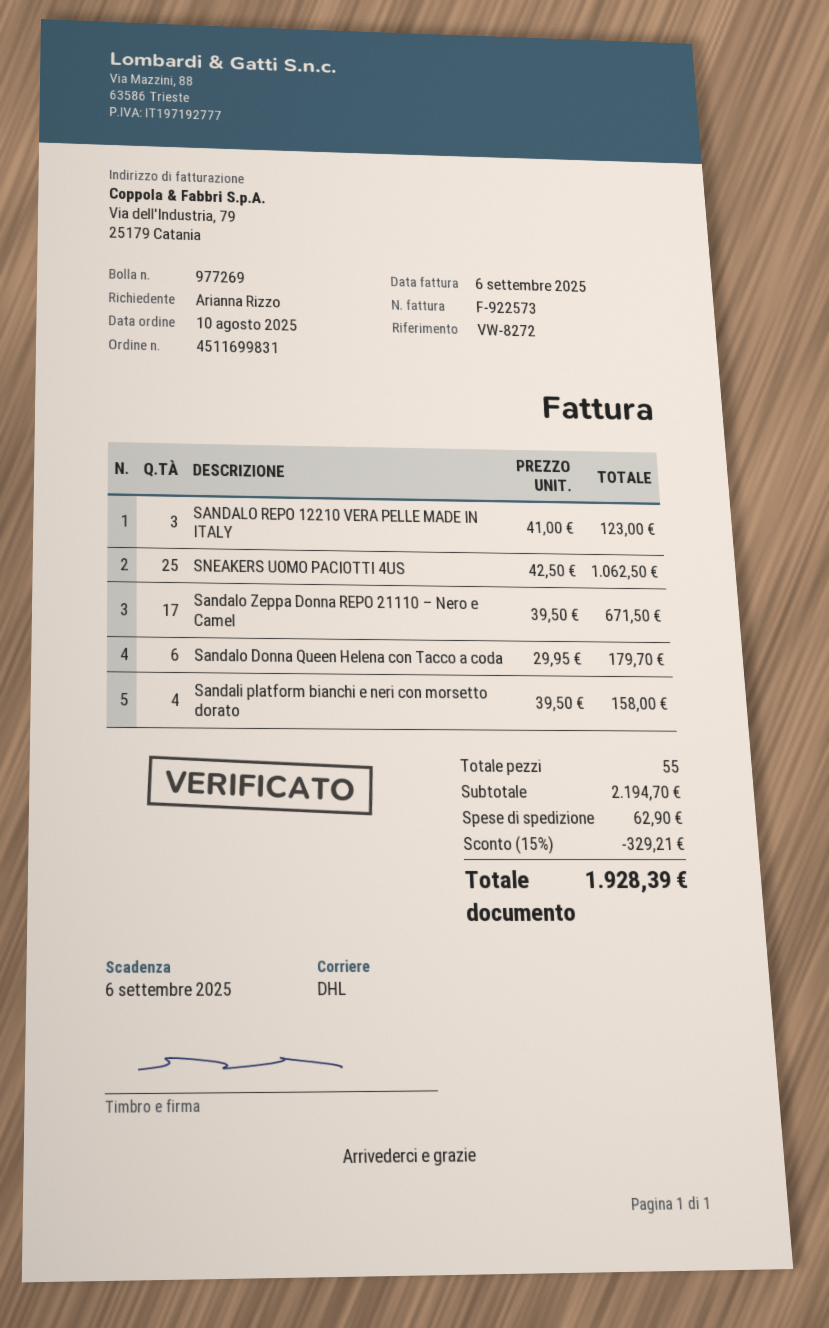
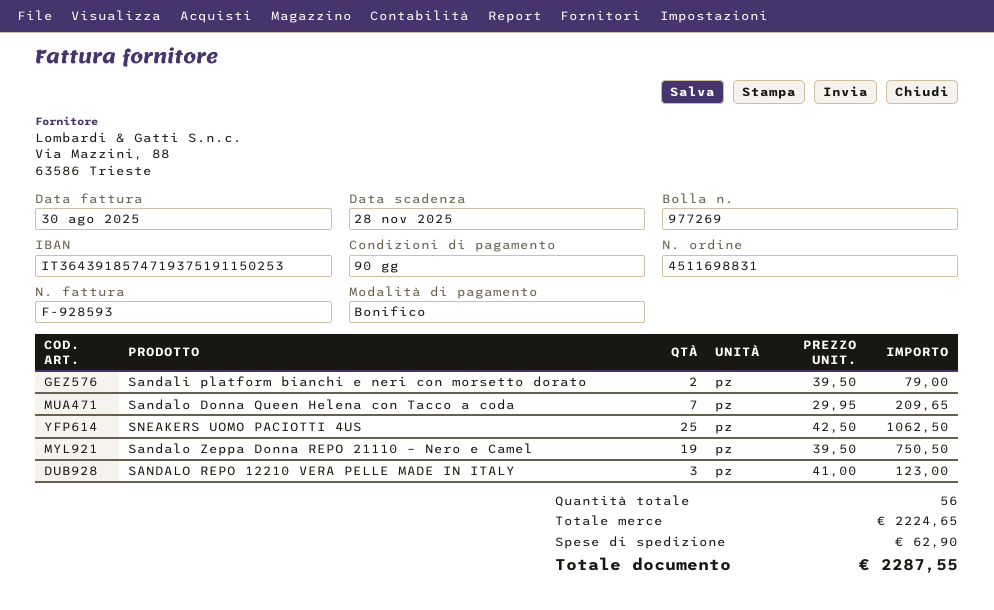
order number: 4511699831 -> 4511698831
invoice number: F-922573 -> F-928593
invoice date: 2025-09-06 -> 2025-08-30
due date: 2025-09-06 -> 2025-11-28
Sandalo Zeppa Donna REPO 21110 – Nero e Camel: 17 x 39.50 = 671.50 -> 19 x 39.50 = 750.50
Sandalo Donna Queen Helena con Tacco a coda: 6 x 29.95 = 179.70 -> 7 x 29.95 = 209.65
Sandali platform bianchi e neri con morsetto dorato: 4 x 39.50 = 158.00 -> 2 x 39.50 = 79.00
total quantity: 55 -> 56
subtotal: 2194.70 -> 2224.65
discount: 15% = 329.21 -> none
total: 1928.39 -> 2287.55

